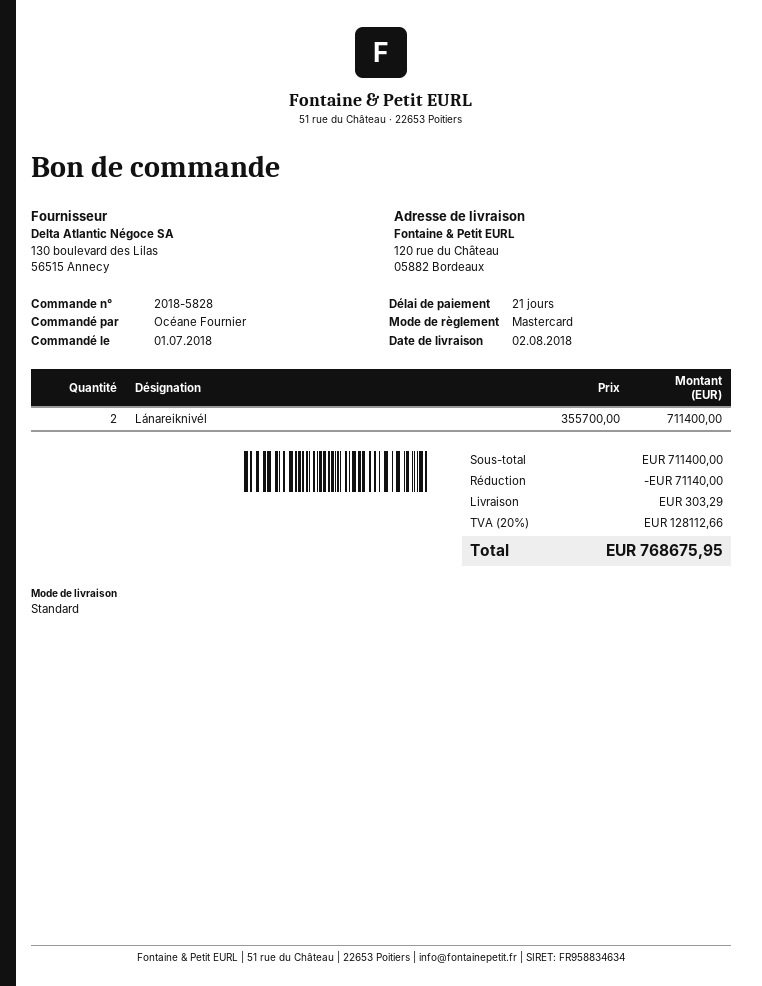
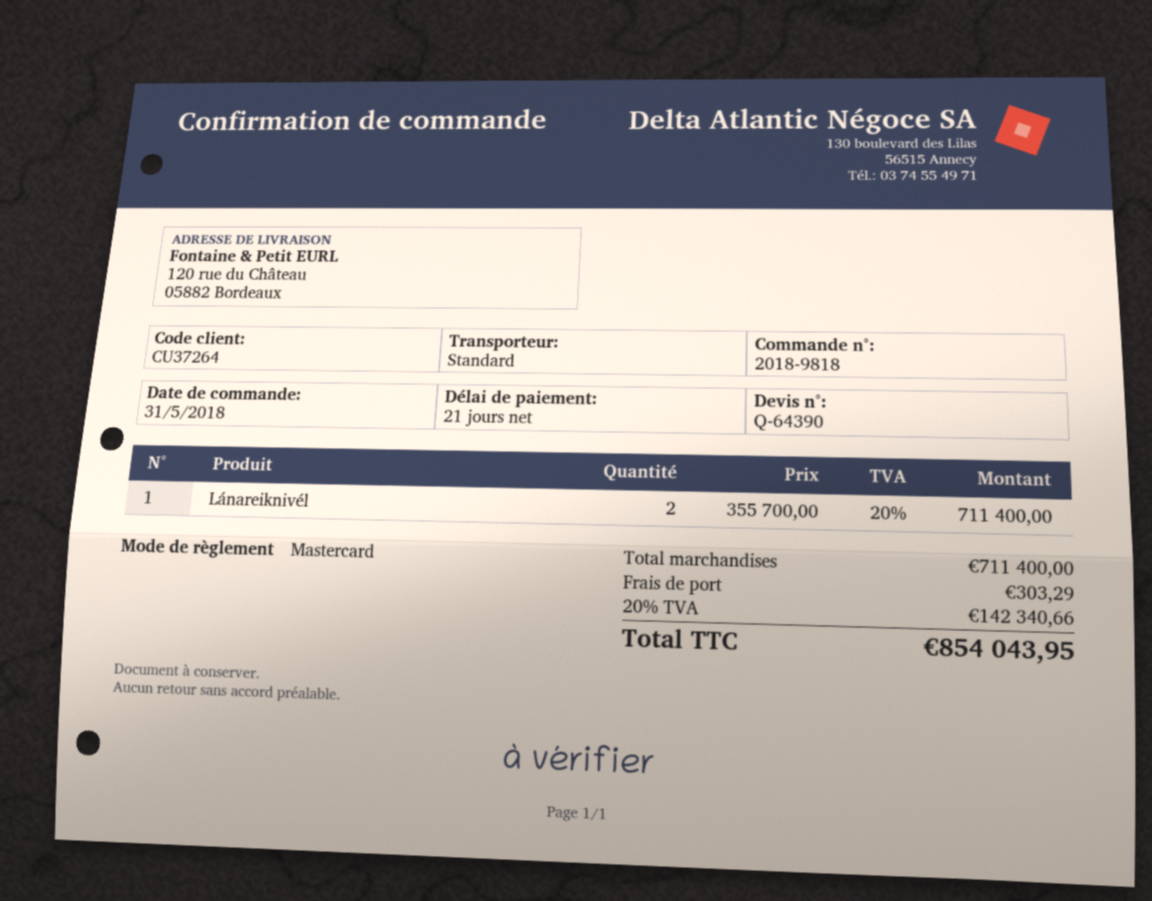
order number: 2018-5828 -> 2018-9818
order date: 2018-07-01 -> 2018-05-31
discount: 71140.00 -> none
tax: 20% = 128112.66 -> 20% = 142340.66
total: 768675.95 -> 854043.95

